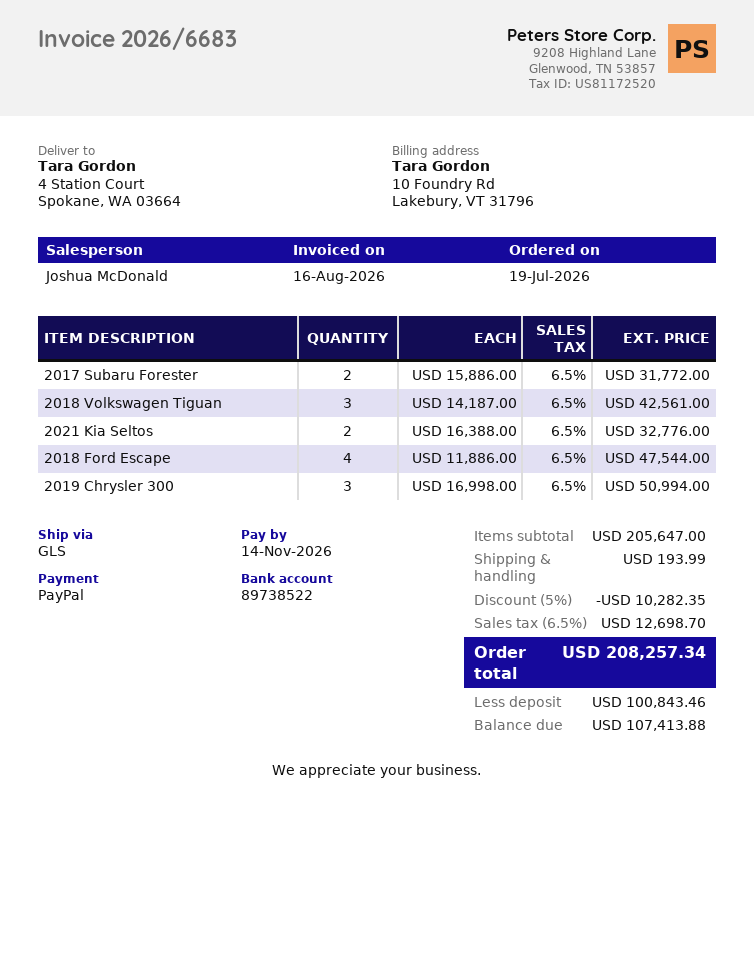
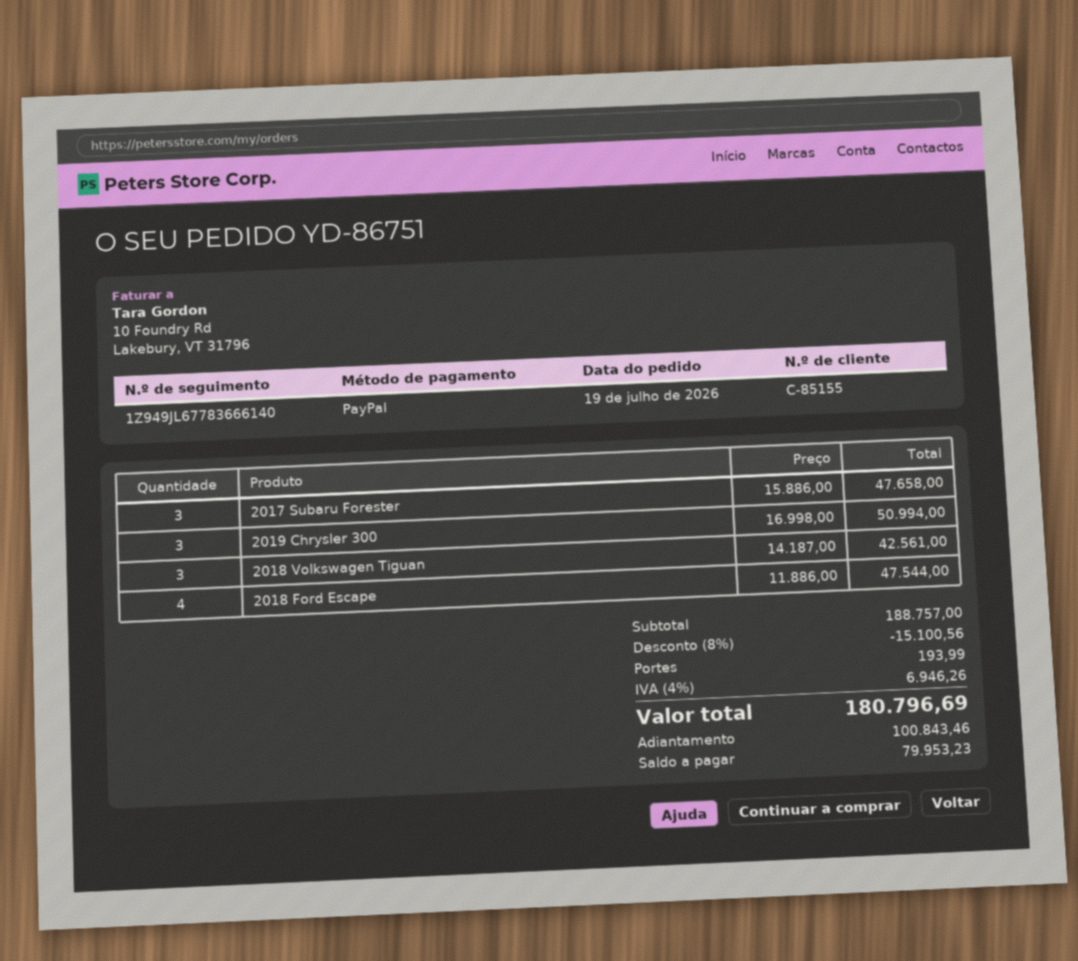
2017 Subaru Forester: 2 x 15886.00 = 31772.00 -> 3 x 15886.00 = 47658.00
2021 Kia Seltos: 2 x 16388.00 = 32776.00 -> none
subtotal: 205647.00 -> 188757.00
discount: 5% = 10282.35 -> 8% = 15100.56
tax: 6.5% = 12698.70 -> 4% = 6946.26
total: 208257.34 -> 180796.69
balance: 107413.88 -> 79953.23

